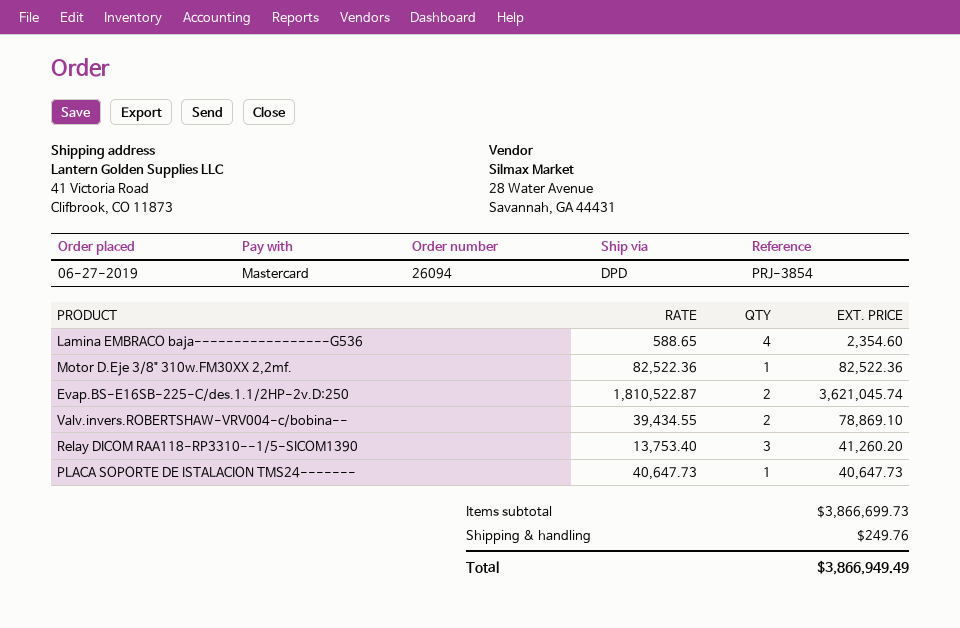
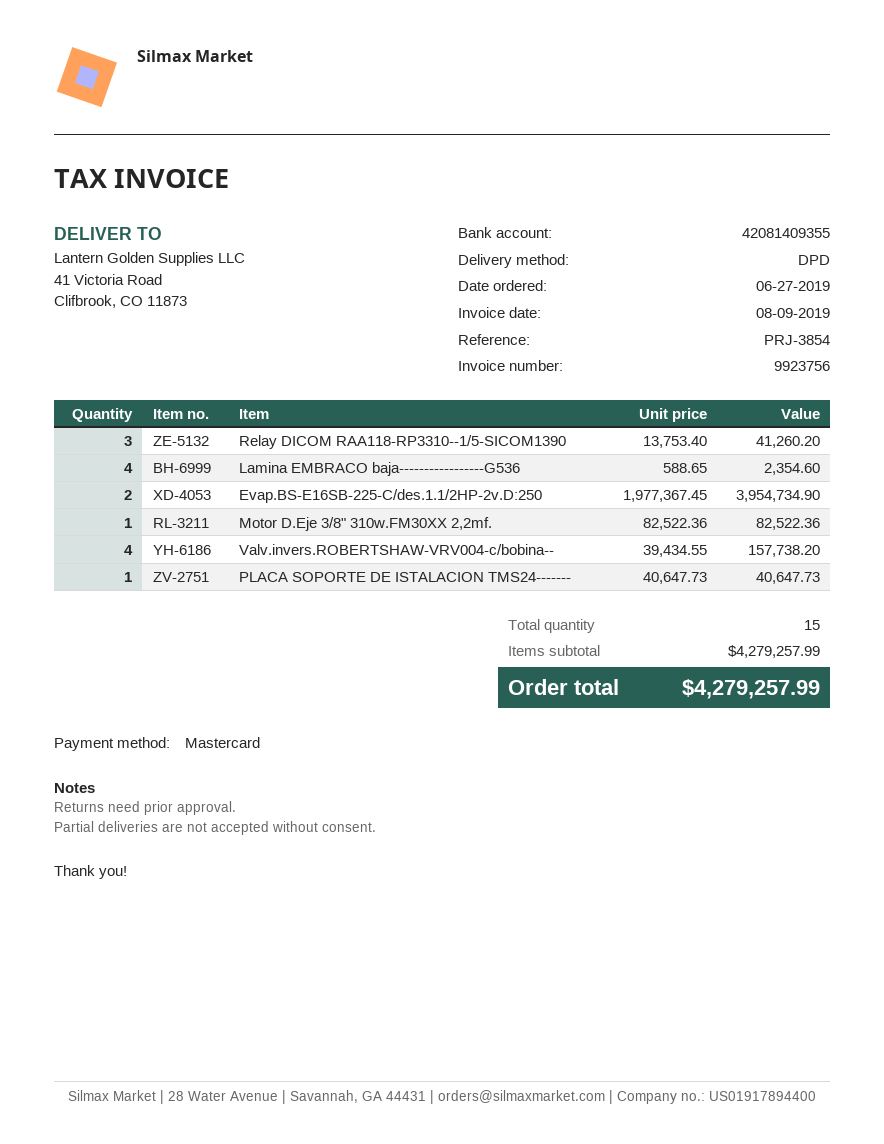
Evap.BS-E16SB-225-C/des.1.1/2HP-2v.D:250: 2 x 1810522.87 = 3621045.74 -> 2 x 1977367.45 = 3954734.90
Valv.invers.ROBERTSHAW-VRV004-c/bobina--: 2 x 39434.55 = 78869.10 -> 4 x 39434.55 = 157738.20
subtotal: 3866699.73 -> 4279257.99
shipping: 249.76 -> none
total: 3866949.49 -> 4279257.99

